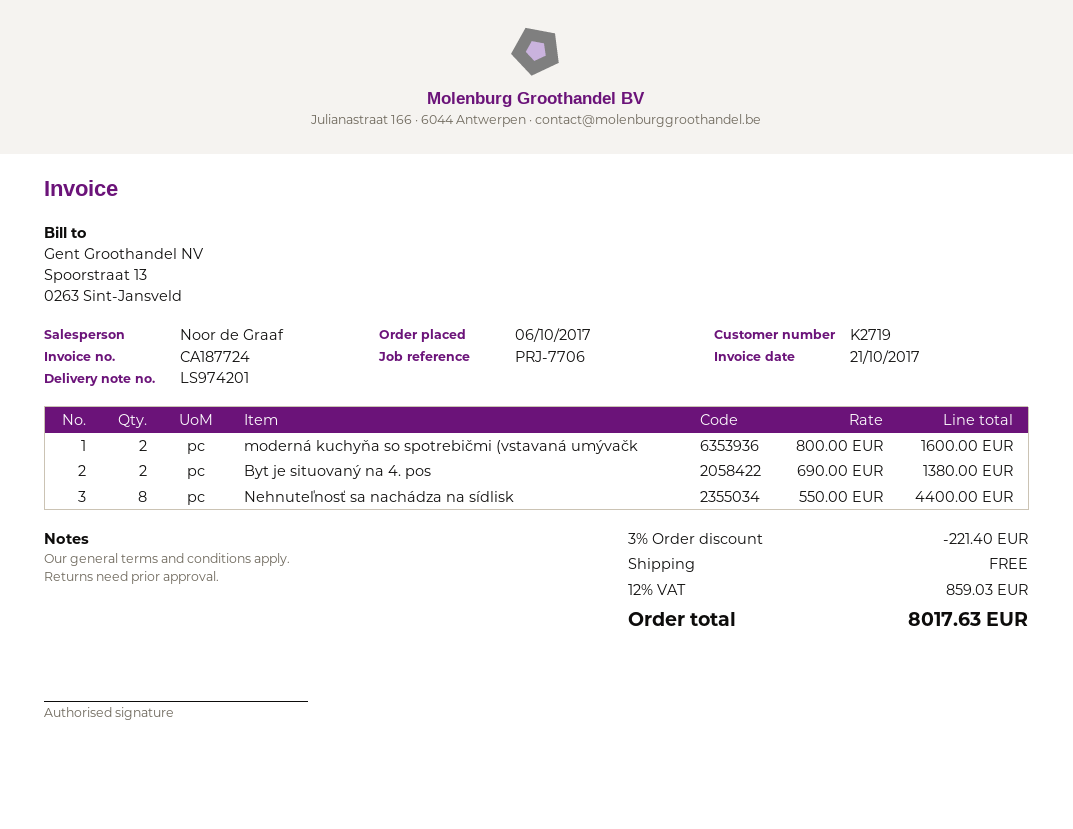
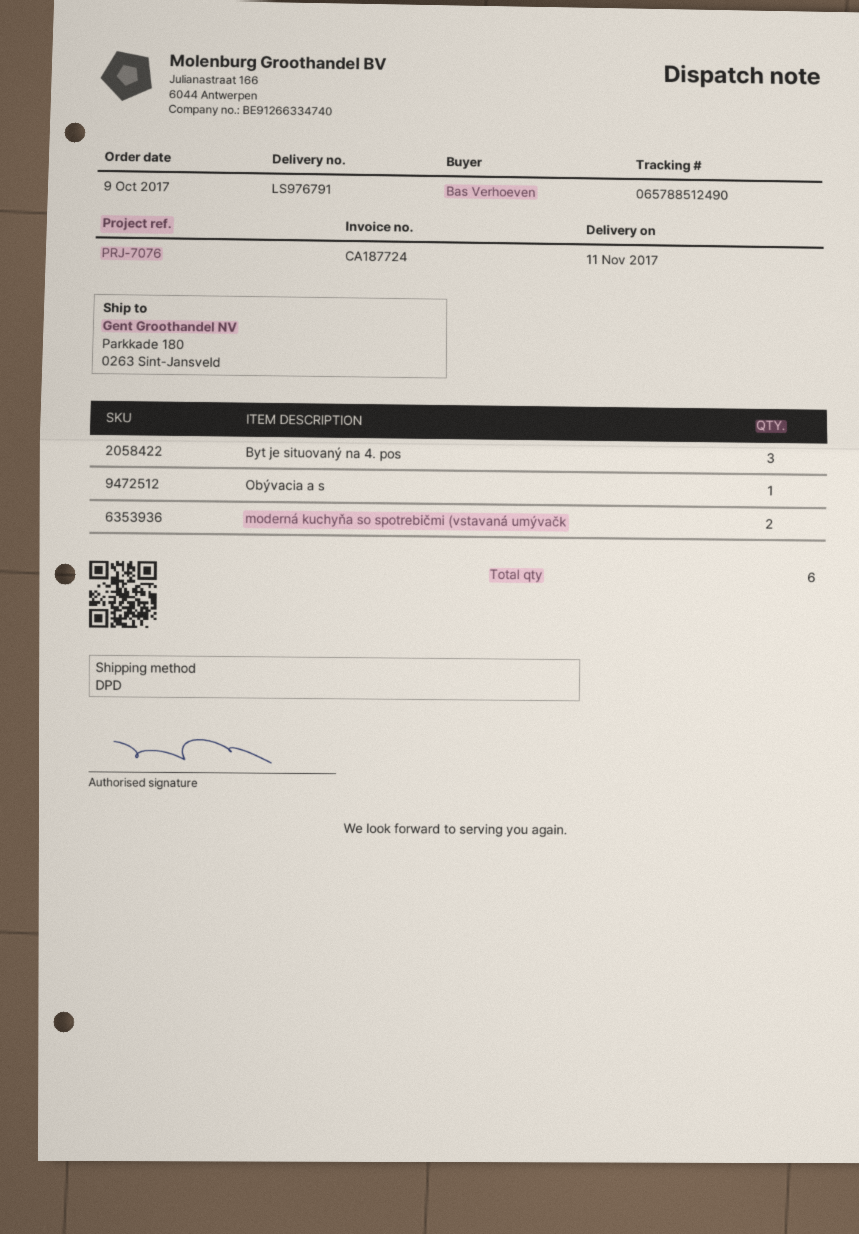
order date: 2017-10-06 -> 2017-10-09
delivery note number: LS974201 -> LS976791
reference: PRJ-7706 -> PRJ-7076
Byt je situovaný na 4. pos: 2 -> 3
Nehnuteľnosť sa nachádza na sídlisk: 8 -> none
Obývacia a s: none -> 1

